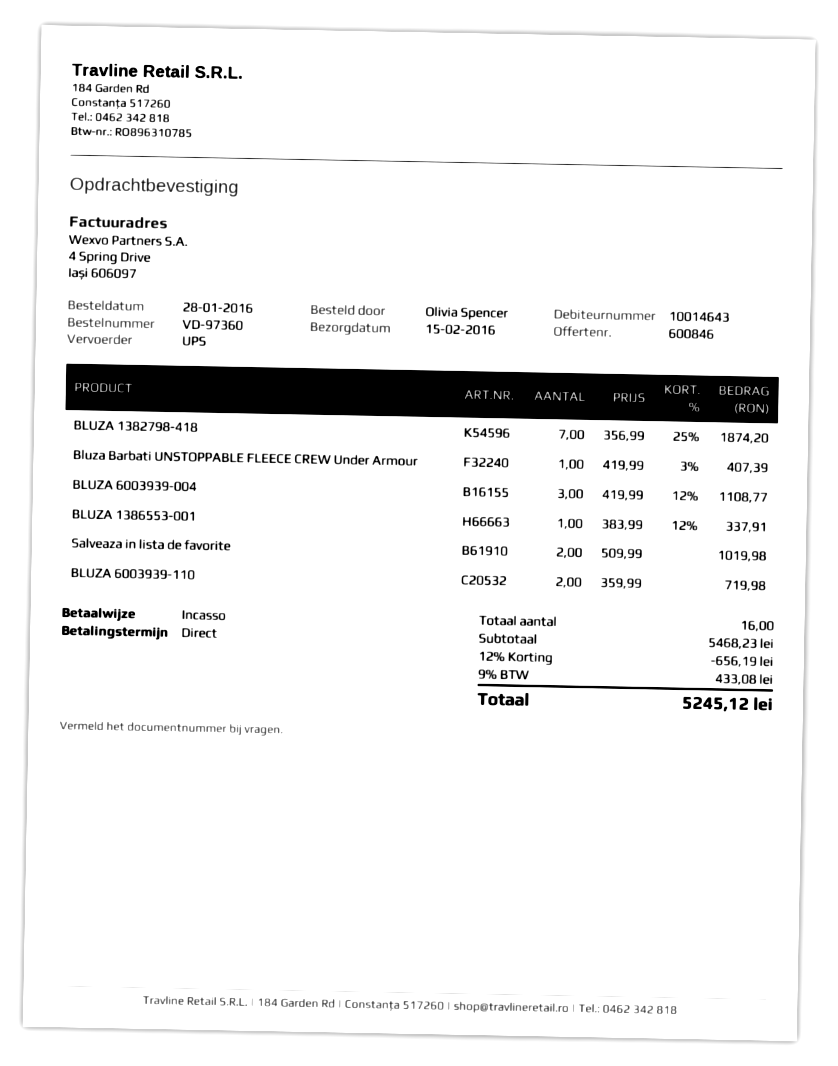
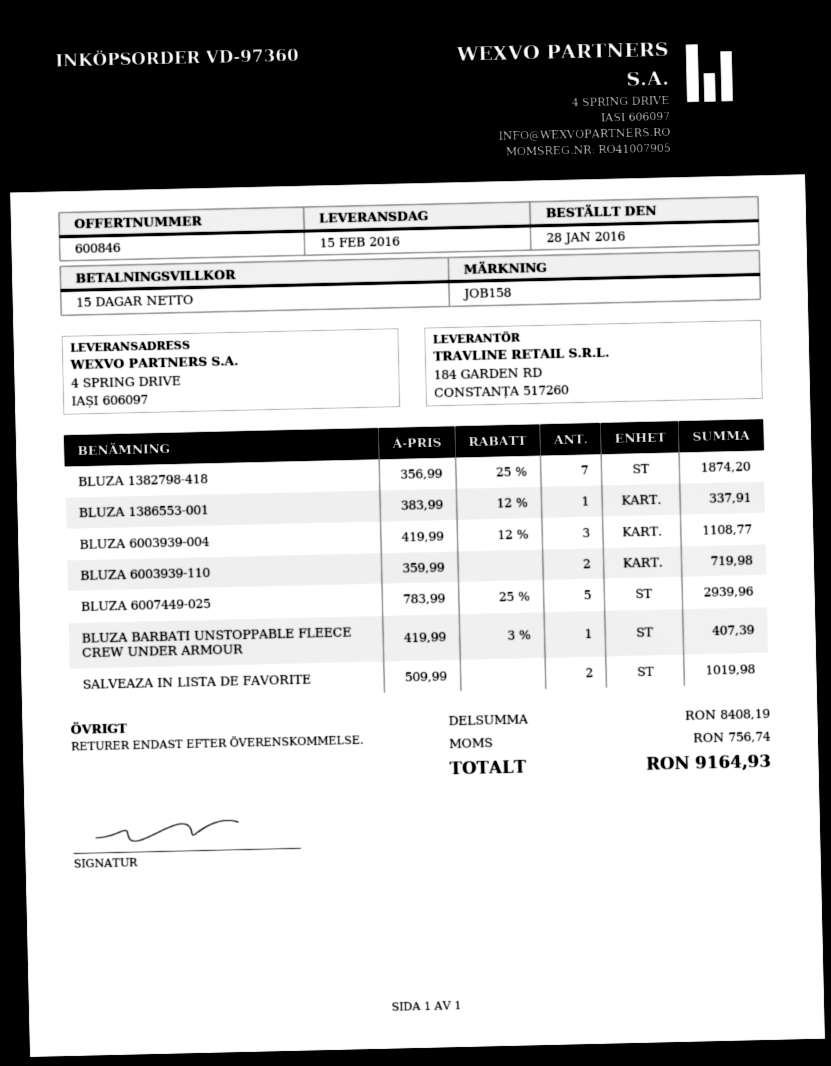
payment terms: on receipt -> 15 days
BLUZA 6007449-025: none -> 5 x 783.99 - 25% = 2939.96
subtotal: 5468.23 -> 8408.19
discount: 12% = 656.19 -> none
tax: 433.08 -> 756.74
total: 5245.12 -> 9164.93

